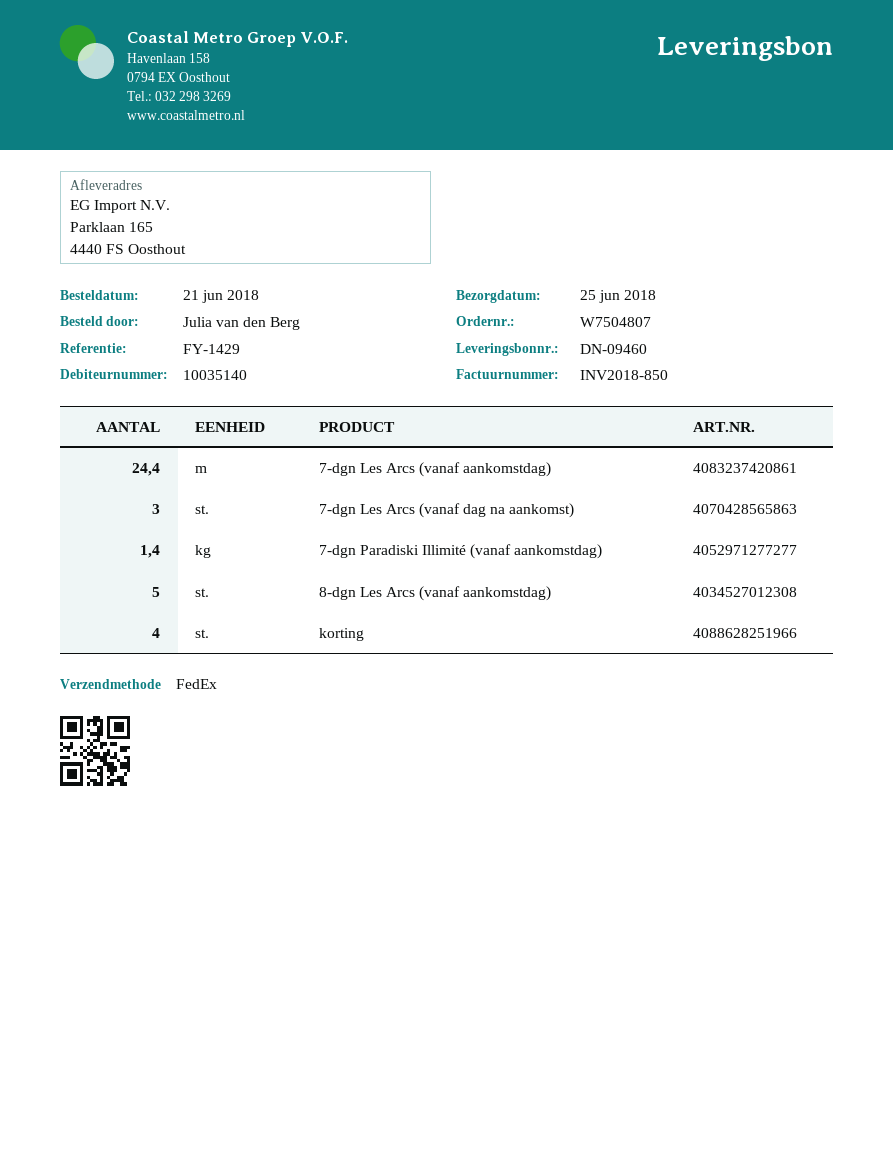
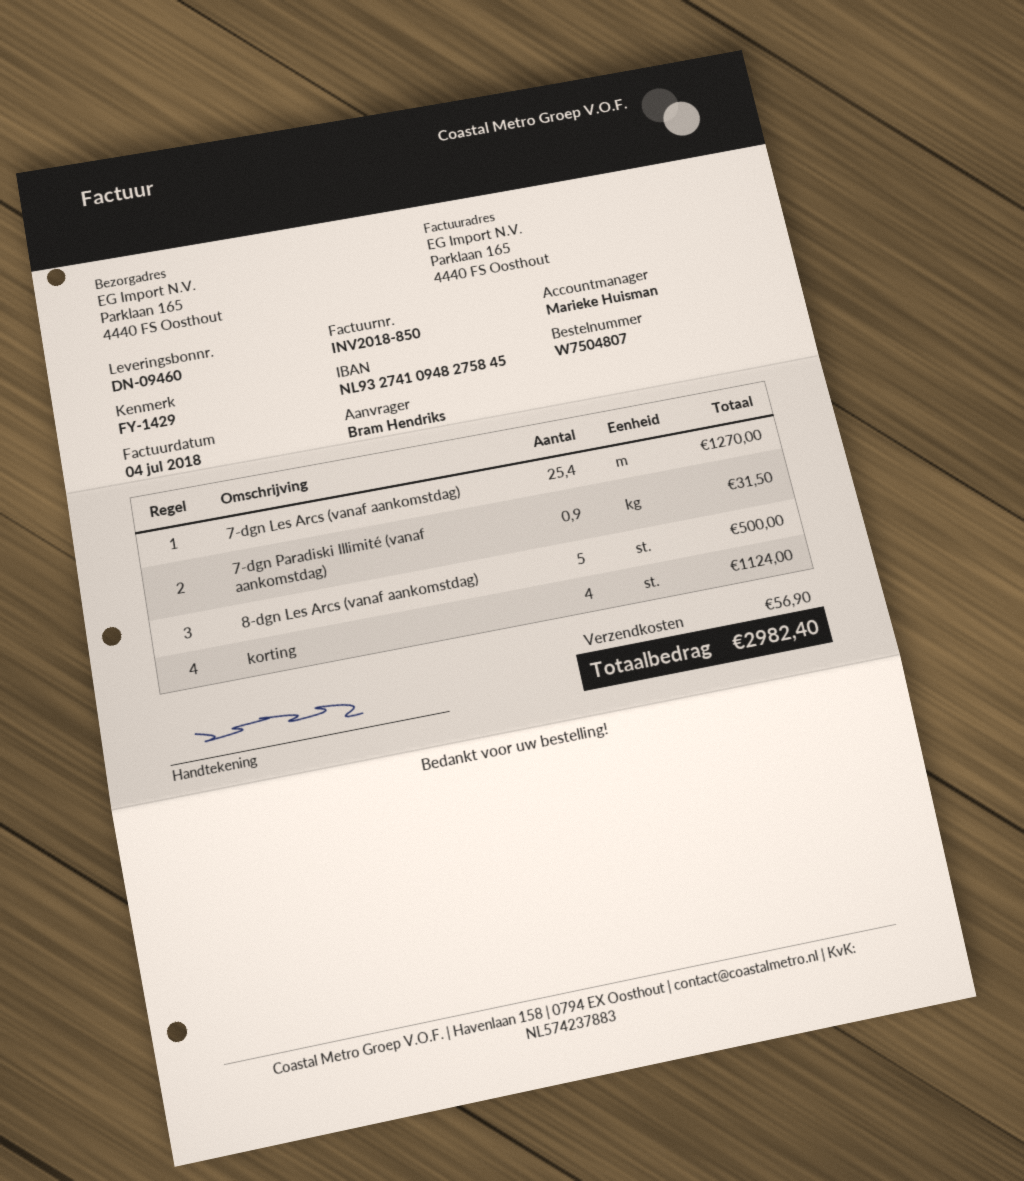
ordered by: Julia van den Berg -> Bram Hendriks
7-dgn Les Arcs (vanaf aankomstdag): 24.4 -> 25.4
7-dgn Les Arcs (vanaf dag na aankomst): 3 -> none
7-dgn Paradiski Illimité (vanaf aankomstdag): 1.4 -> 0.9

